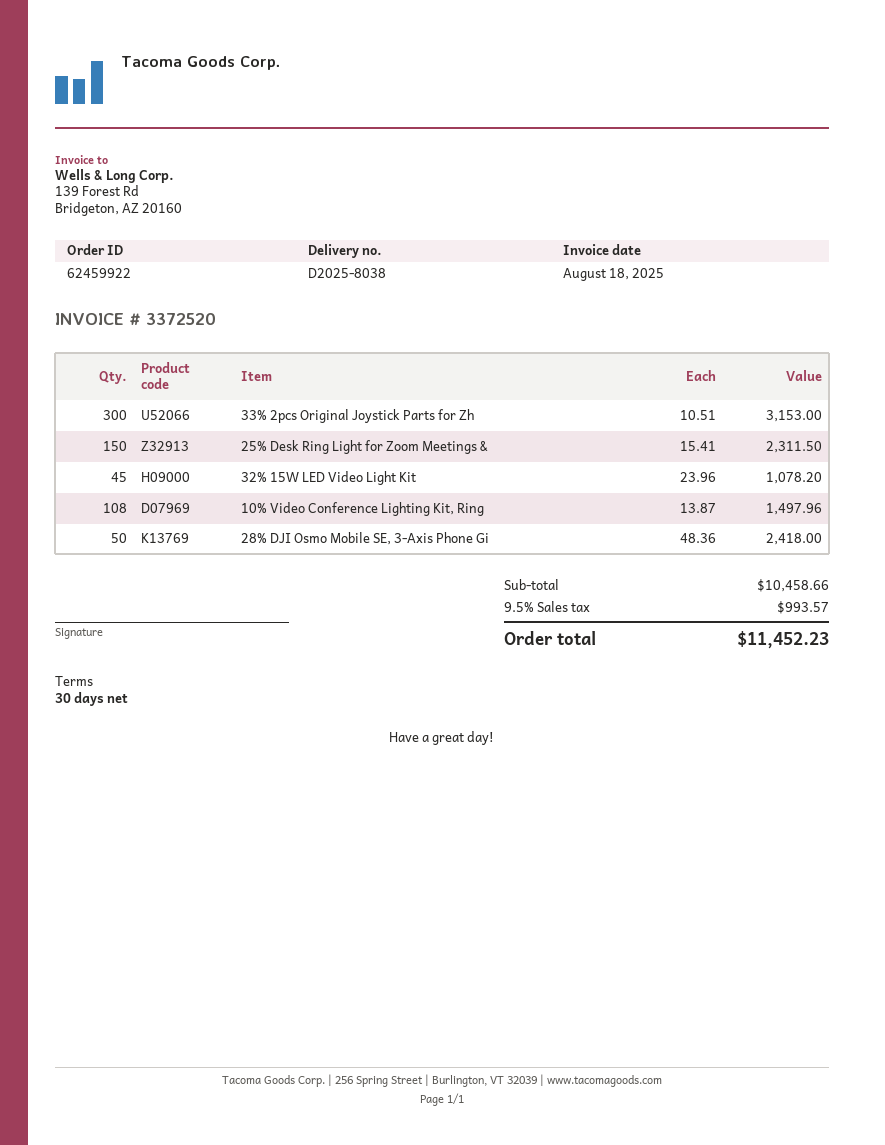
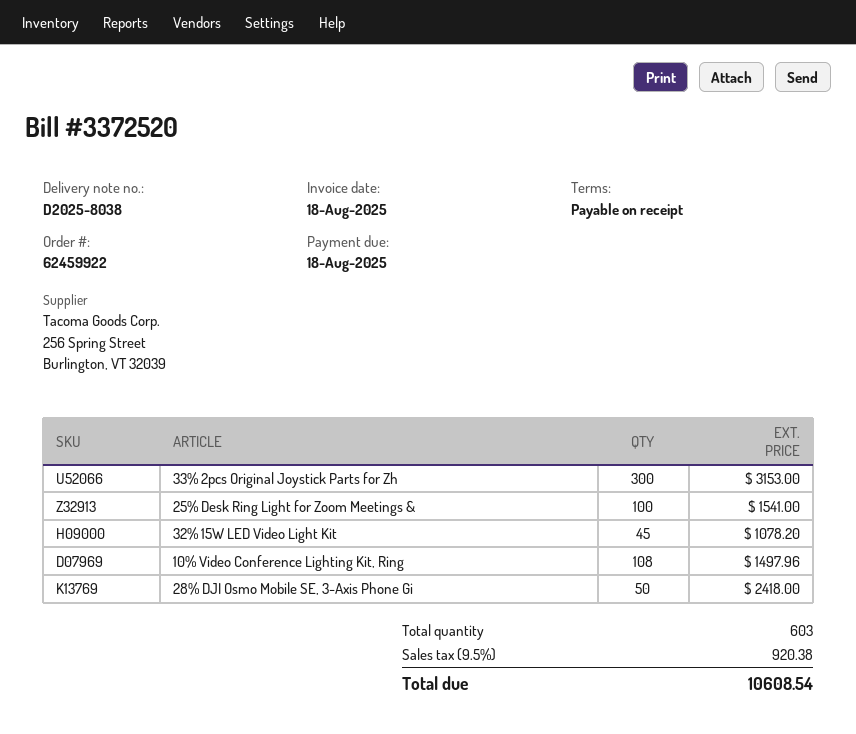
payment terms: 30 days -> on receipt
25% Desk Ring Light for Zoom Meetings &: 150 for 2311.50 -> 100 for 1541.00
tax: 9.5% = 993.57 -> 9.5% = 920.38
total: 11452.23 -> 10608.54

